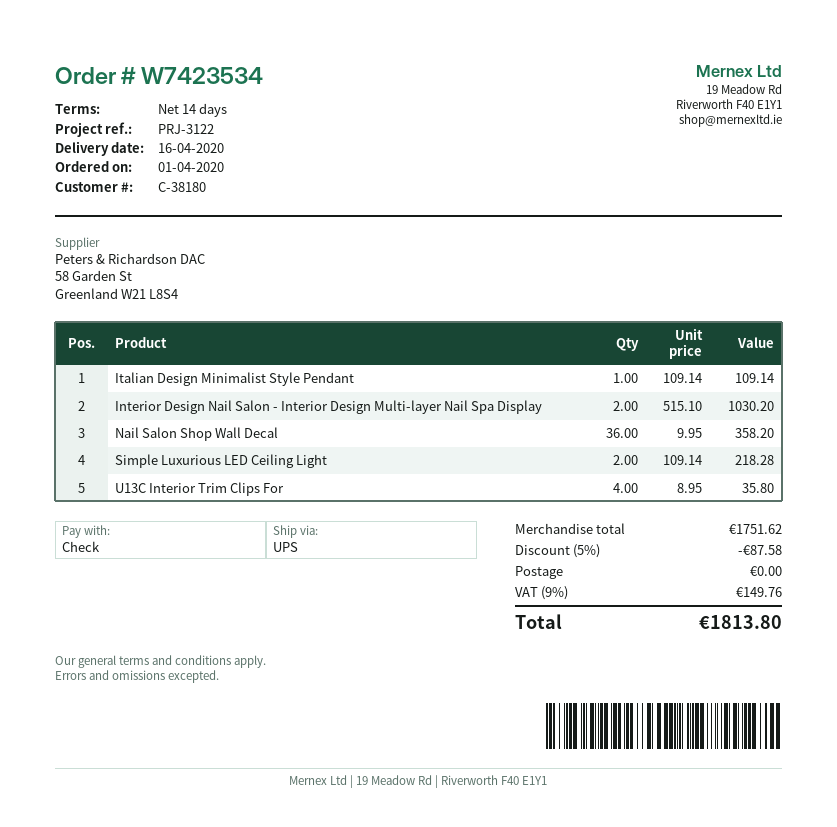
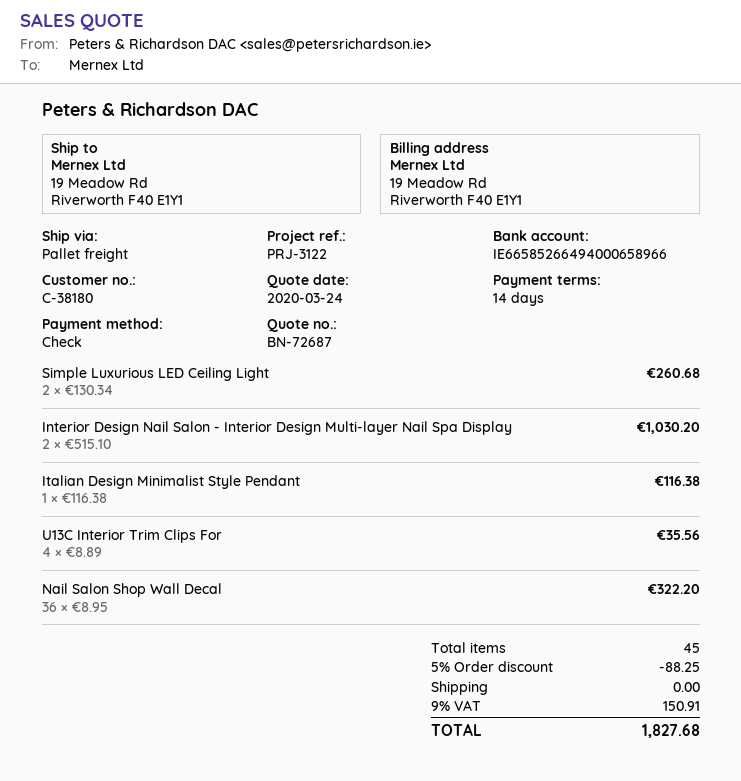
shipping method: UPS -> pallet freight
Italian Design Minimalist Style Pendant: 1 x 109.14 = 109.14 -> 1 x 116.38 = 116.38
Nail Salon Shop Wall Decal: 36 x 9.95 = 358.20 -> 36 x 8.95 = 322.20
Simple Luxurious LED Ceiling Light: 2 x 109.14 = 218.28 -> 2 x 130.34 = 260.68
U13C Interior Trim Clips For: 4 x 8.95 = 35.80 -> 4 x 8.89 = 35.56
discount: 5% = 87.58 -> 5% = 88.25
tax: 9% = 149.76 -> 9% = 150.91
total: 1813.80 -> 1827.68

